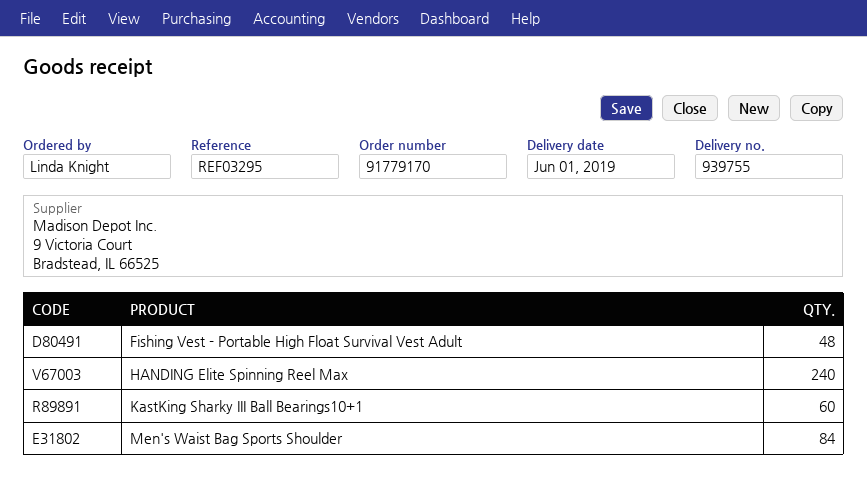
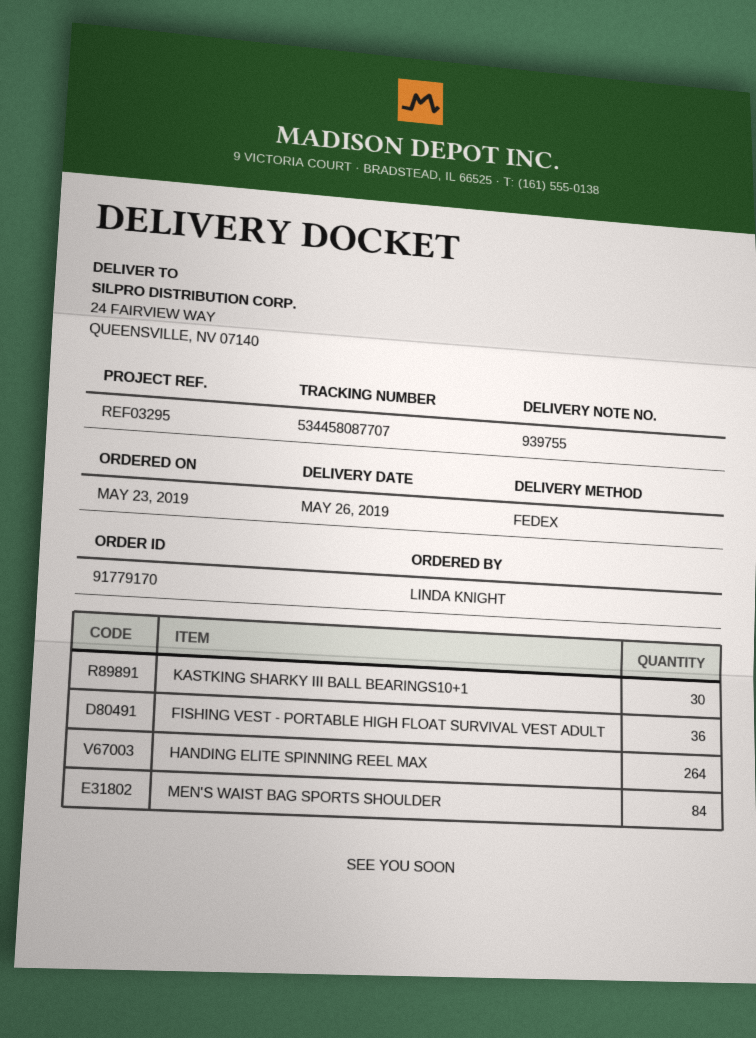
delivery date: 2019-06-01 -> 2019-05-26
Fishing Vest - Portable High Float Survival Vest Adult: 48 -> 36
HANDING Elite Spinning Reel Max: 240 -> 264
KastKing Sharky III Ball Bearings10+1: 60 -> 30

